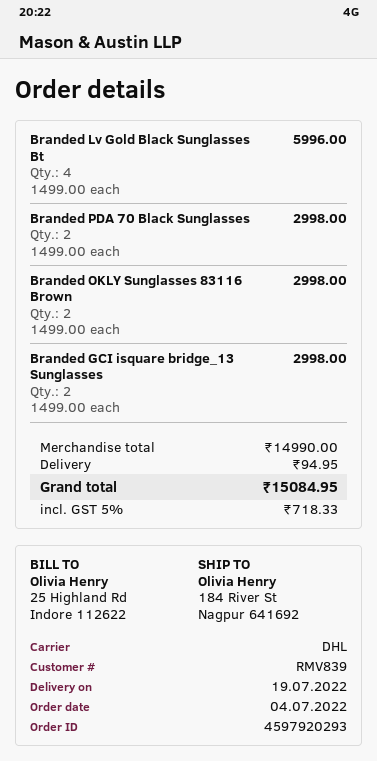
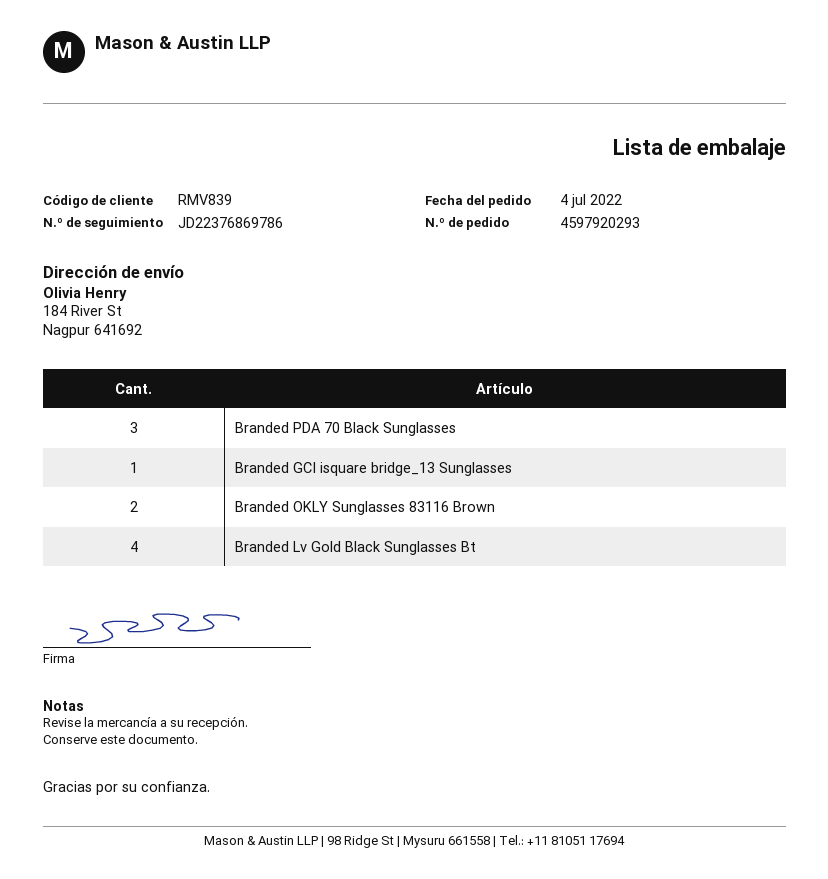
Branded PDA 70 Black Sunglasses: 2 -> 3
Branded GCI isquare bridge_13 Sunglasses: 2 -> 1

